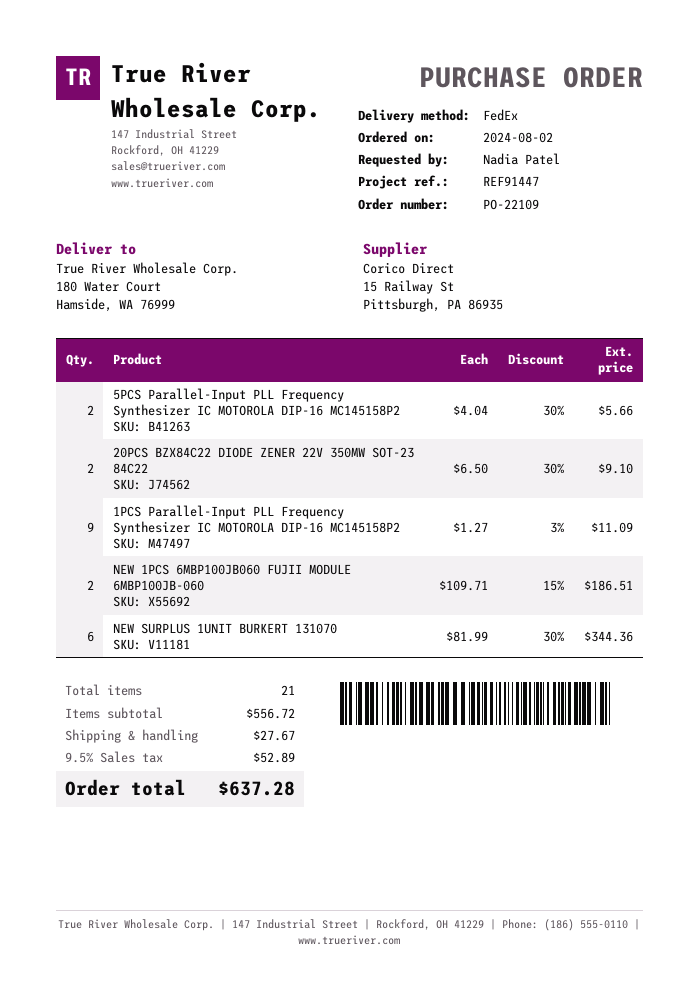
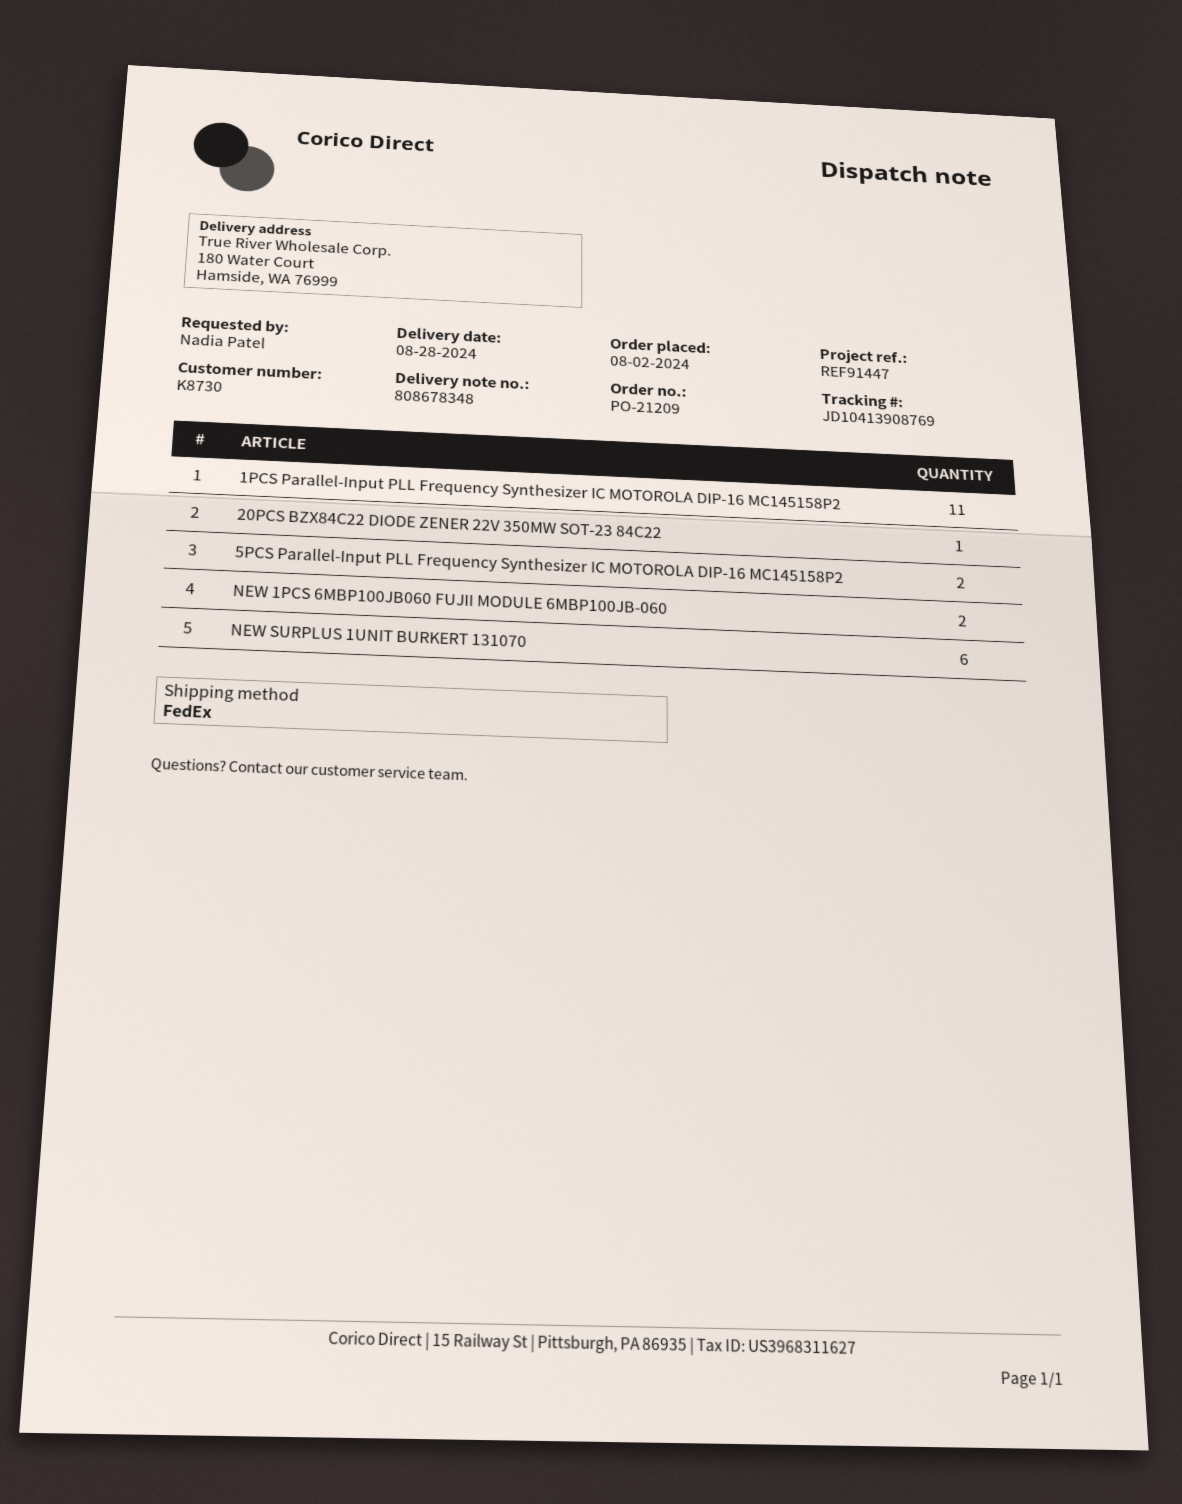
order number: PO-22109 -> PO-21209
20PCS BZX84C22 DIODE ZENER 22V 350MW SOT-23 84C22: 2 -> 1
1PCS Parallel-Input PLL Frequency Synthesizer IC MOTOROLA DIP-16 MC145158P2: 9 -> 11

